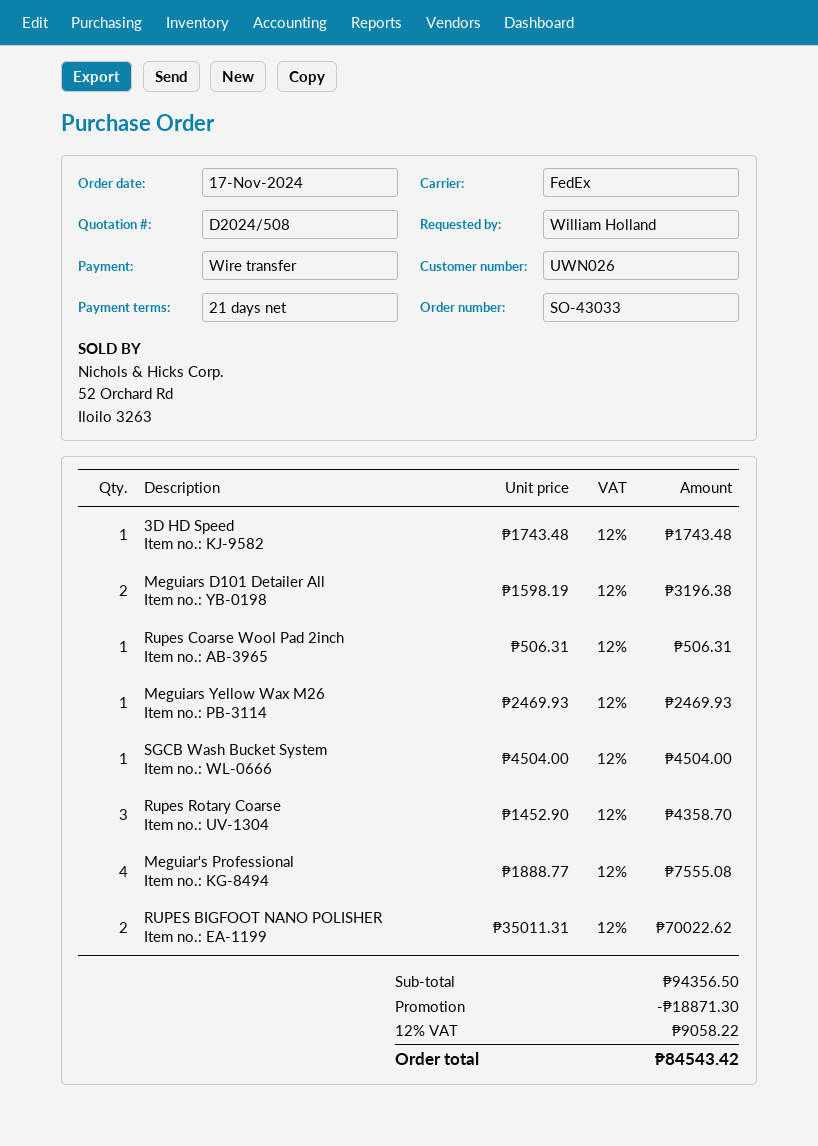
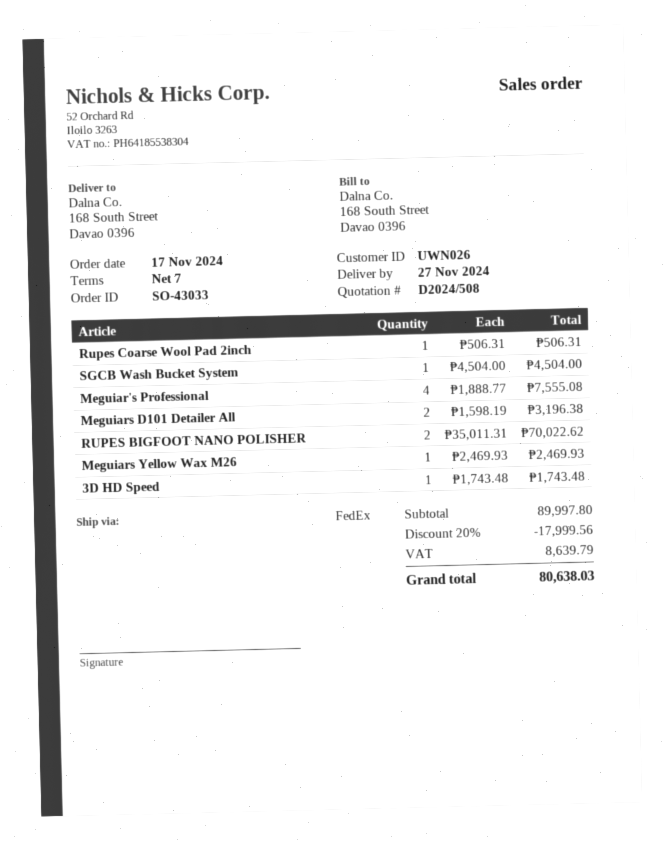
payment terms: 21 days -> 7 days
Rupes Rotary Coarse: 3 x 1452.90 = 4358.70 -> none
subtotal: 94356.50 -> 89997.80
discount: 18871.30 -> 17999.56
tax: 9058.22 -> 8639.79
total: 84543.42 -> 80638.03

